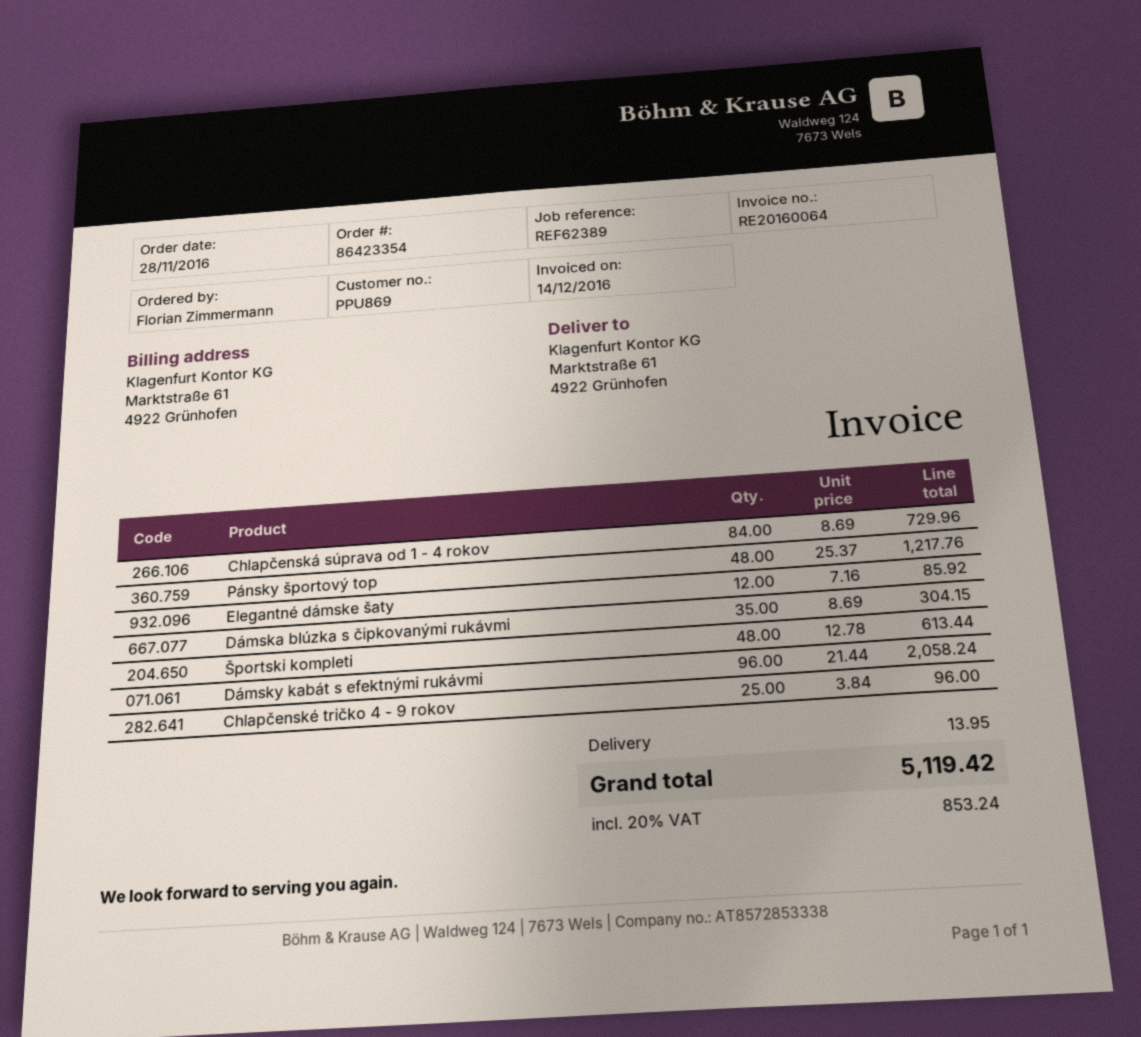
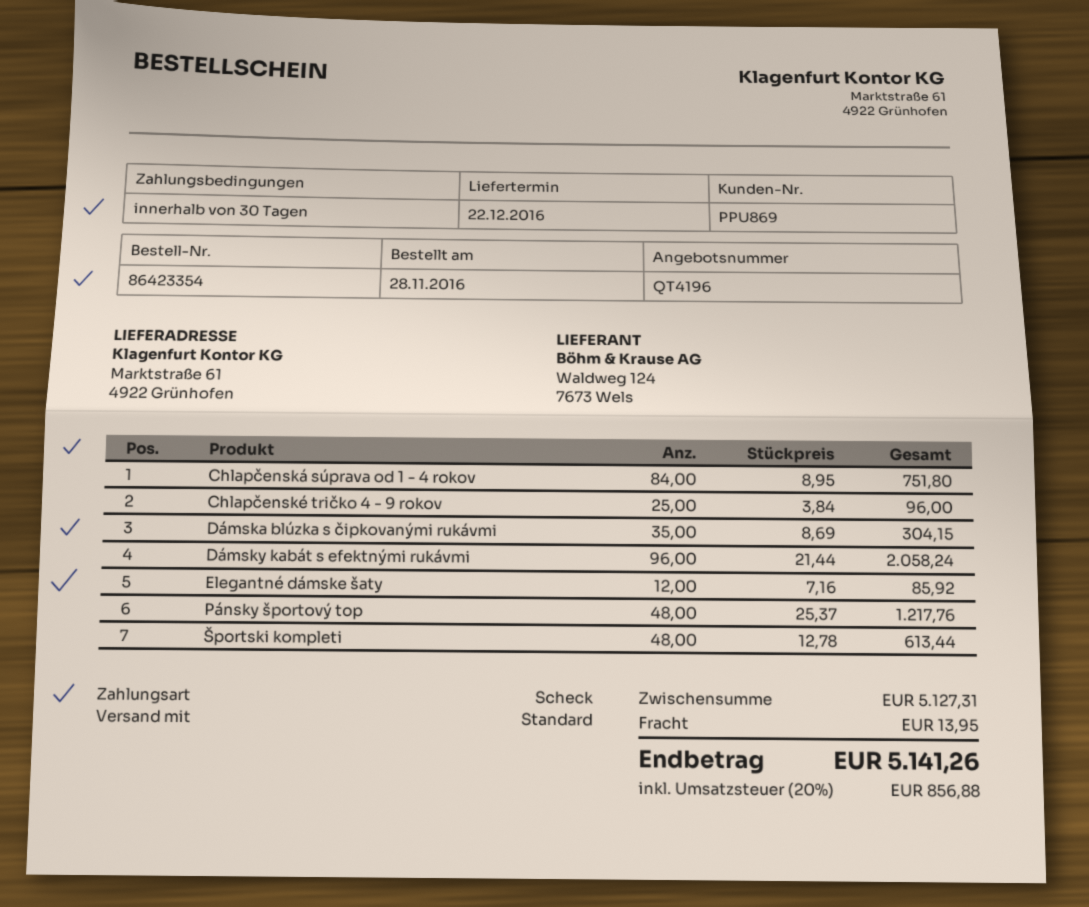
Chlapčenská súprava od 1 - 4 rokov: 84 x 8.69 = 729.96 -> 84 x 8.95 = 751.80
tax: 20% = 853.24 -> 20% = 856.88
total: 5119.42 -> 5141.26

